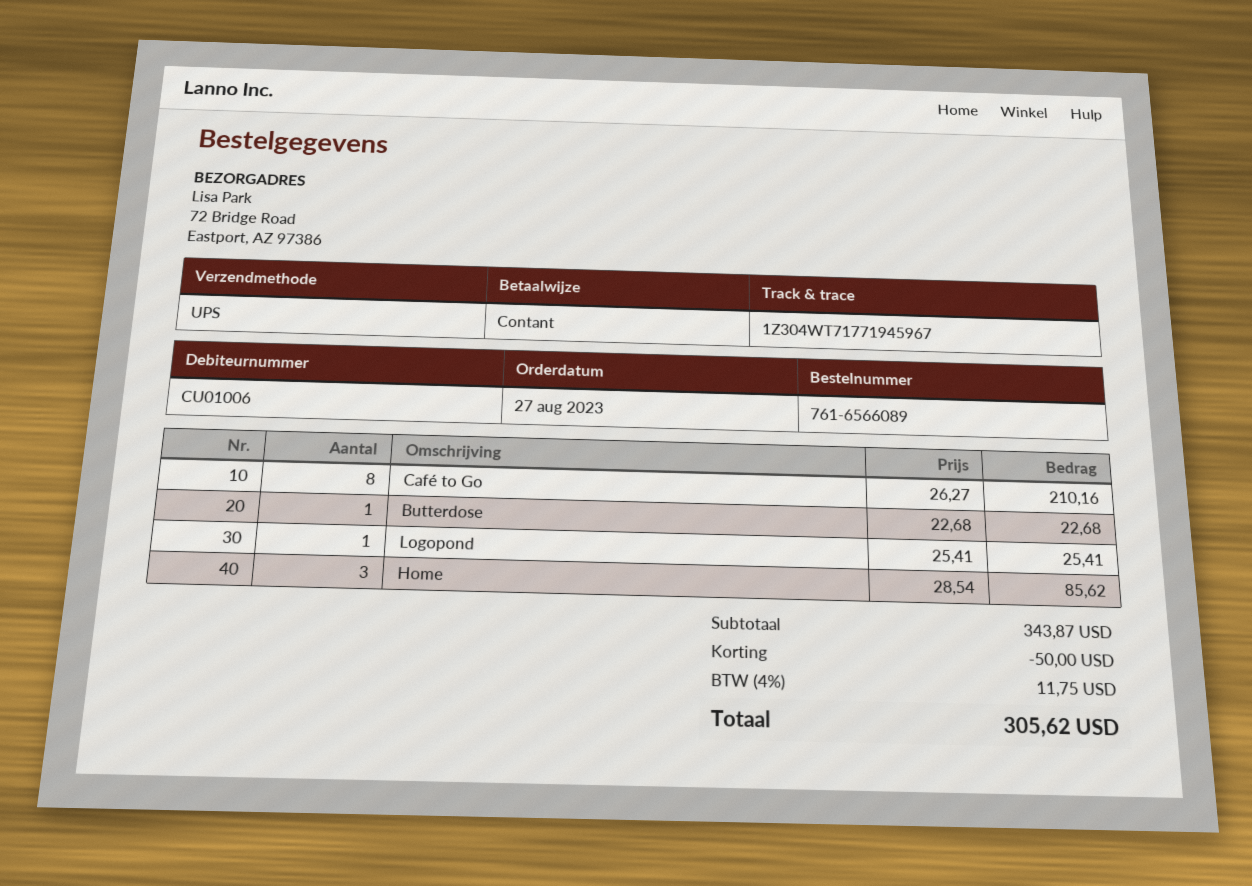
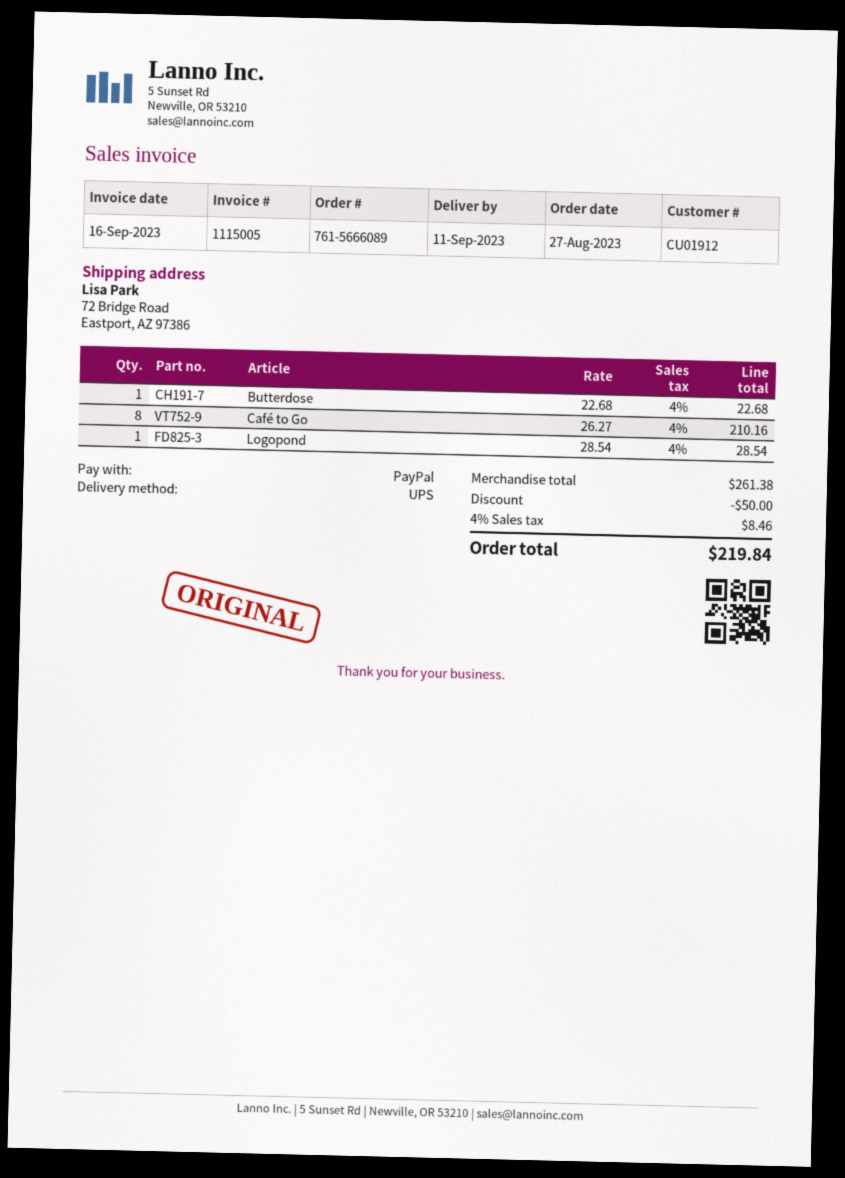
order number: 761-6566089 -> 761-5666089
customer number: CU01006 -> CU01912
payment method: cash -> PayPal
Logopond: 1 x 25.41 = 25.41 -> 1 x 28.54 = 28.54
Home: 3 x 28.54 = 85.62 -> none
subtotal: 343.87 -> 261.38
tax: 4% = 11.75 -> 4% = 8.46
total: 305.62 -> 219.84

